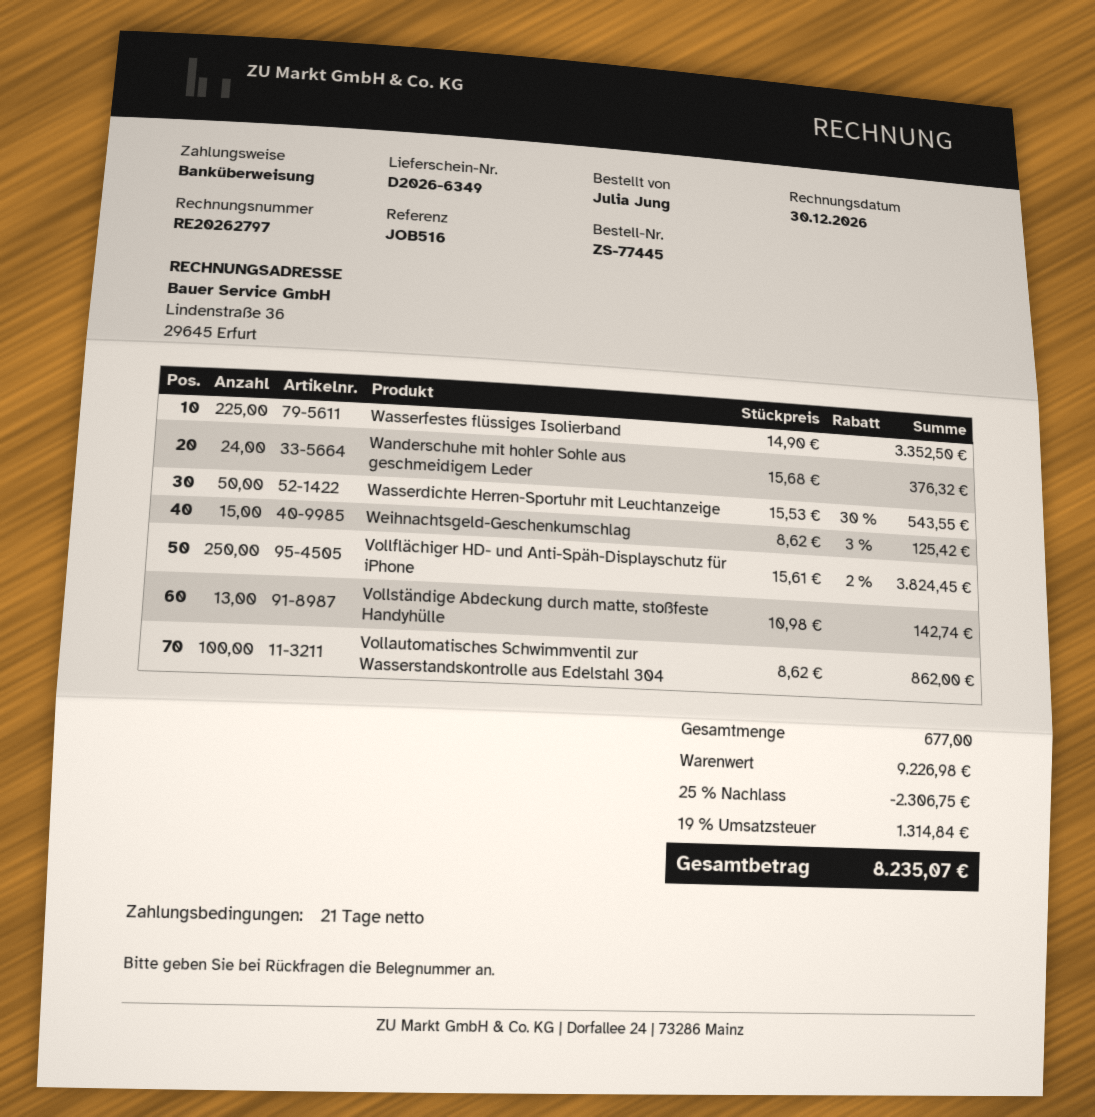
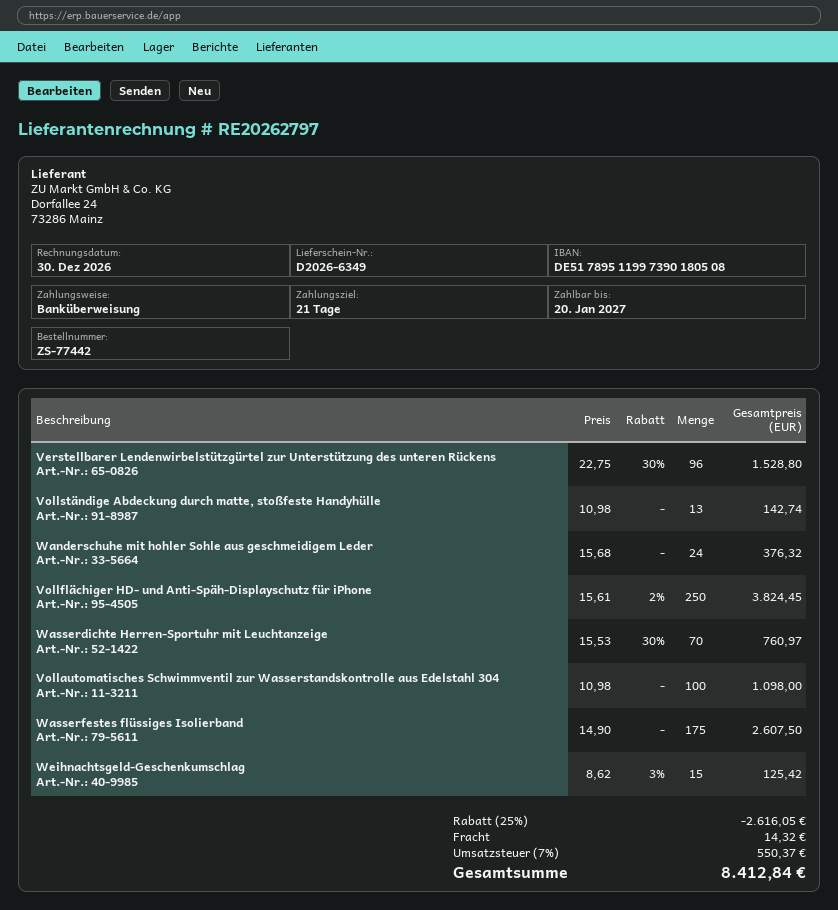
order number: ZS-77445 -> ZS-77442
Wasserfestes flüssiges Isolierband: 225 x 14.90 = 3352.50 -> 175 x 14.90 = 2607.50
Wasserdichte Herren-Sportuhr mit Leuchtanzeige: 50 x 15.53 - 30% = 543.55 -> 70 x 15.53 - 30% = 760.97
Vollautomatisches Schwimmventil zur Wasserstandskontrolle aus Edelstahl 304: 100 x 8.62 = 862.00 -> 100 x 10.98 = 1098.00
Verstellbarer Lendenwirbelstützgürtel zur Unterstützung des unteren Rückens: none -> 96 x 22.75 - 30% = 1528.80
discount: 25% = 2306.75 -> 25% = 2616.05
shipping: none -> 14.32
tax: 19% = 1314.84 -> 7% = 550.37
total: 8235.07 -> 8412.84

